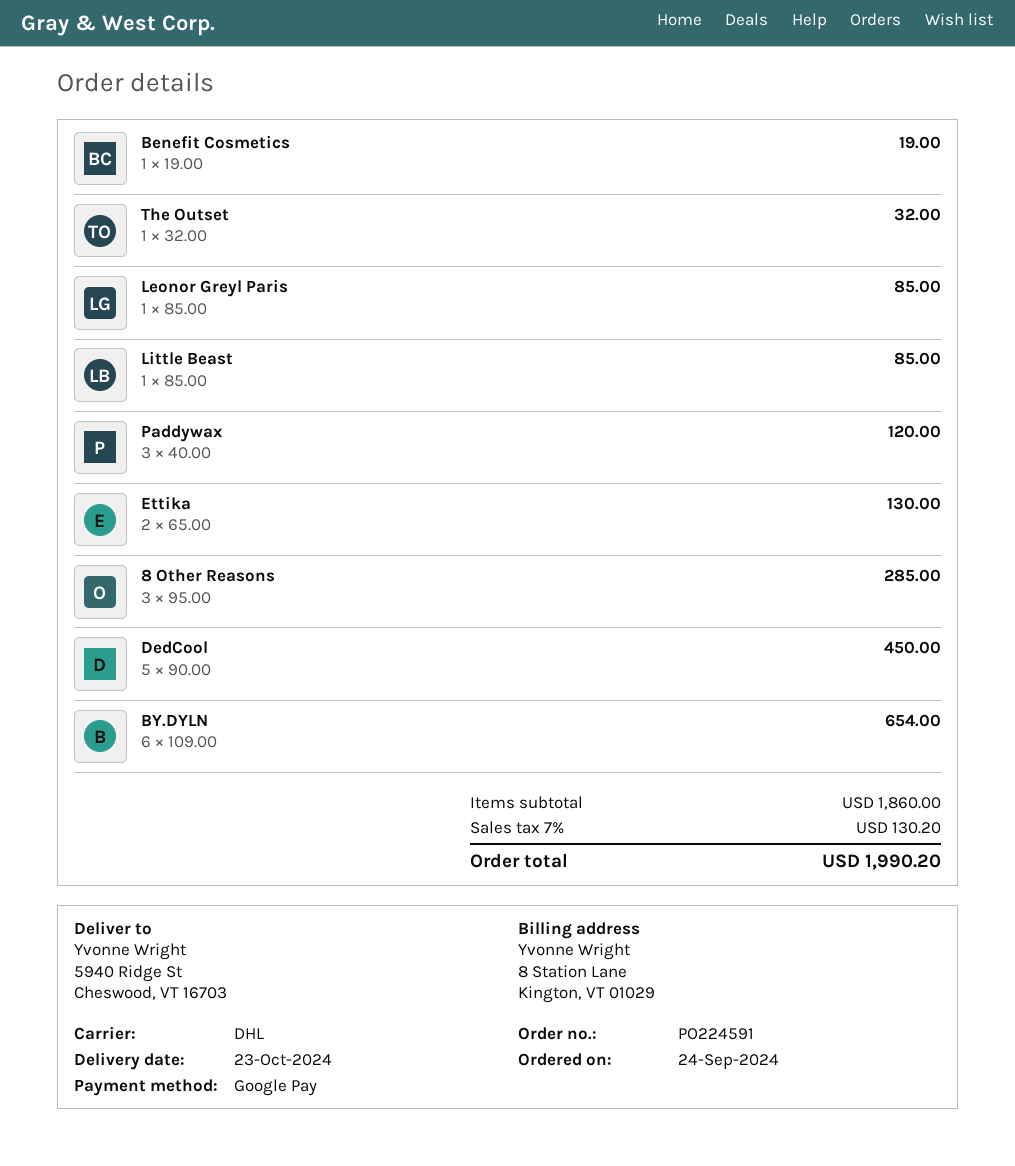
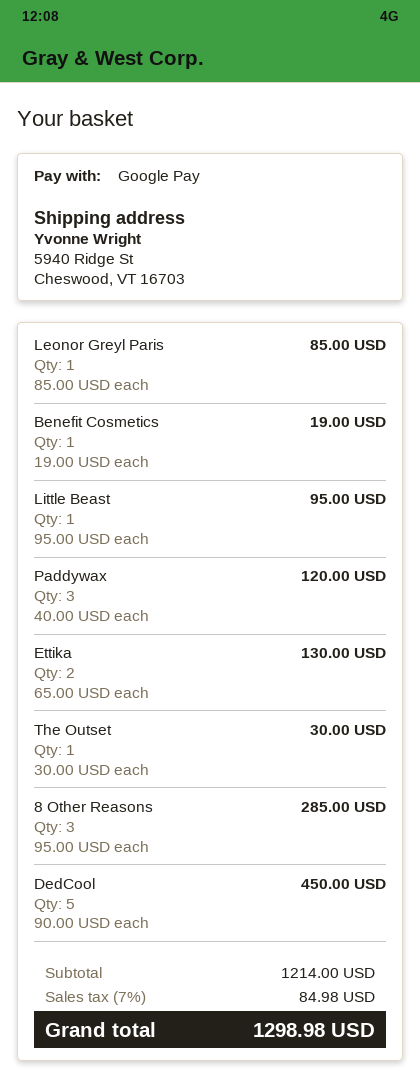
The Outset: 1 x 32.00 = 32.00 -> 1 x 30.00 = 30.00
Little Beast: 1 x 85.00 = 85.00 -> 1 x 95.00 = 95.00
BY.DYLN: 6 x 109.00 = 654.00 -> none
subtotal: 1860.00 -> 1214.00
tax: 7% = 130.20 -> 7% = 84.98
total: 1990.20 -> 1298.98

